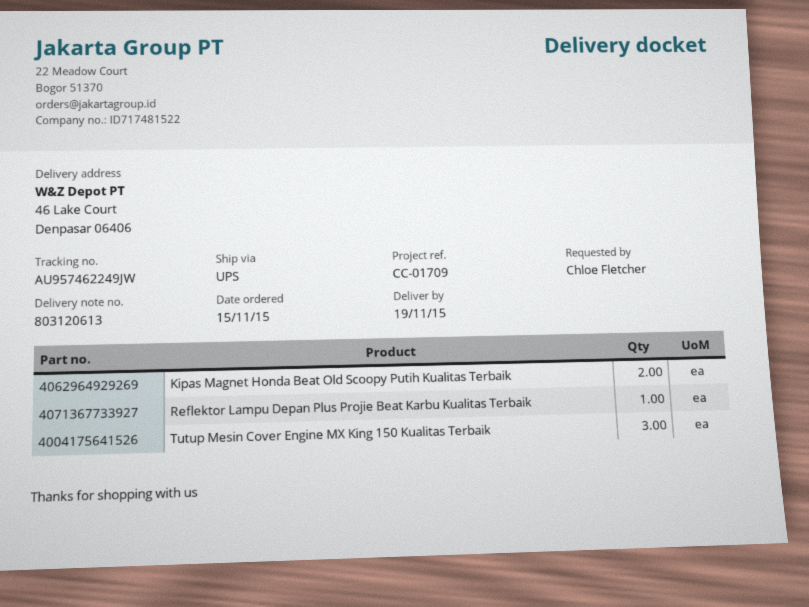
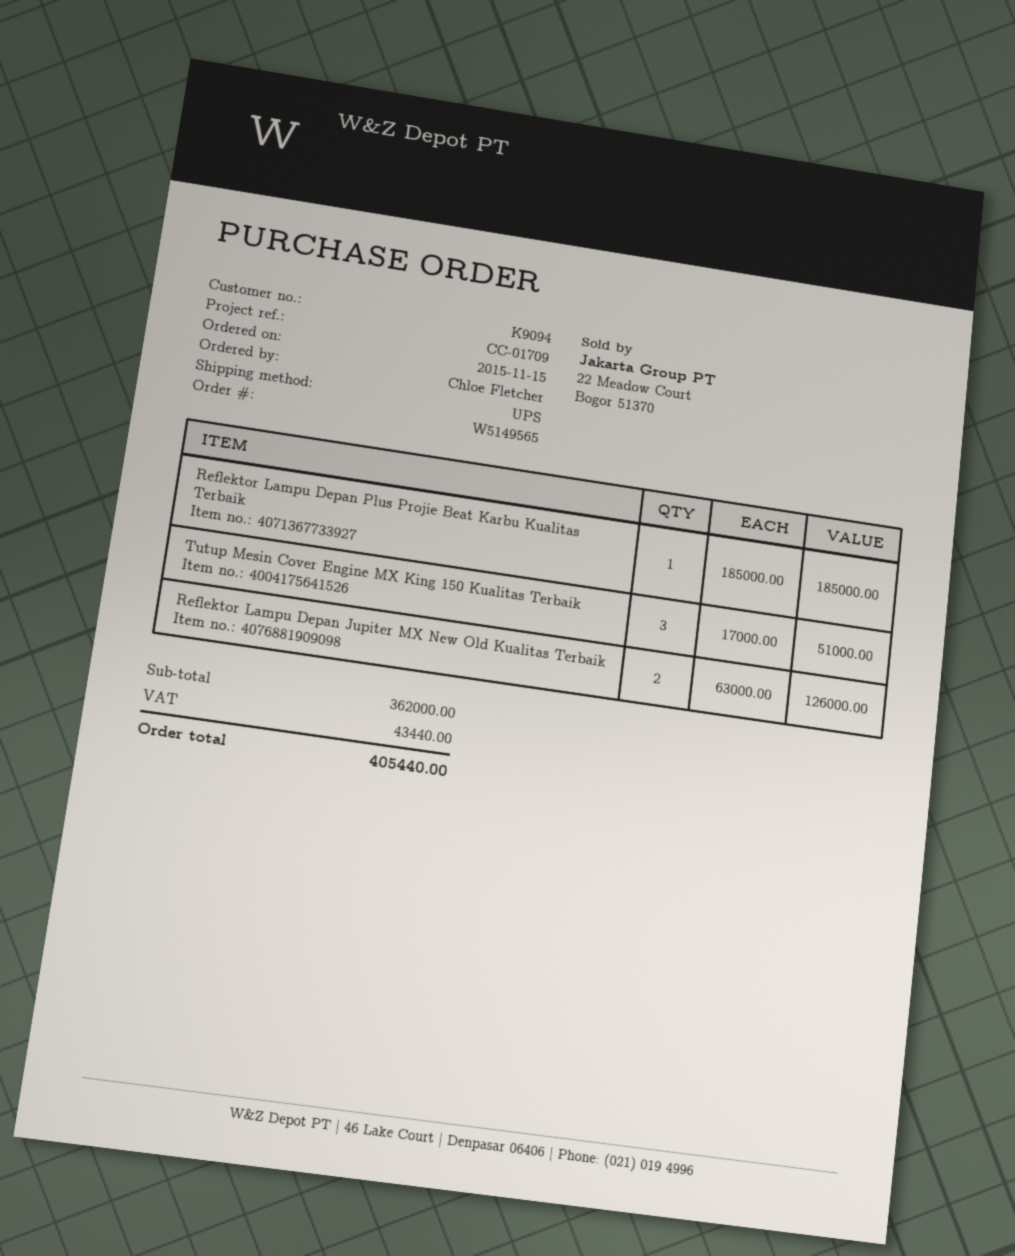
Kipas Magnet Honda Beat Old Scoopy Putih Kualitas Terbaik: 2 -> none
Reflektor Lampu Depan Jupiter MX New Old Kualitas Terbaik: none -> 2

